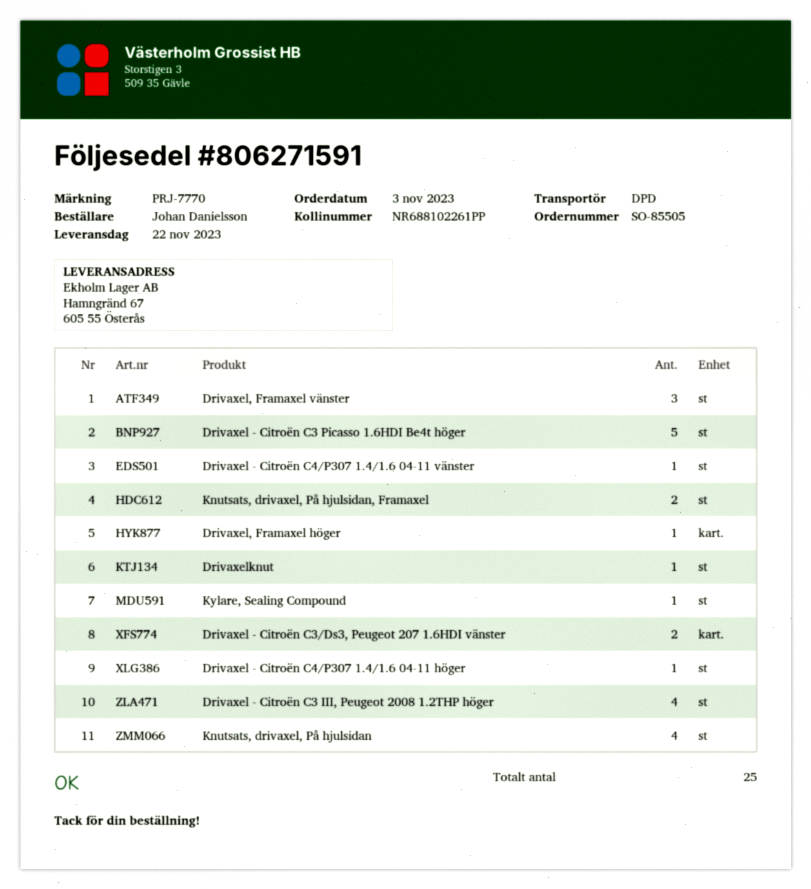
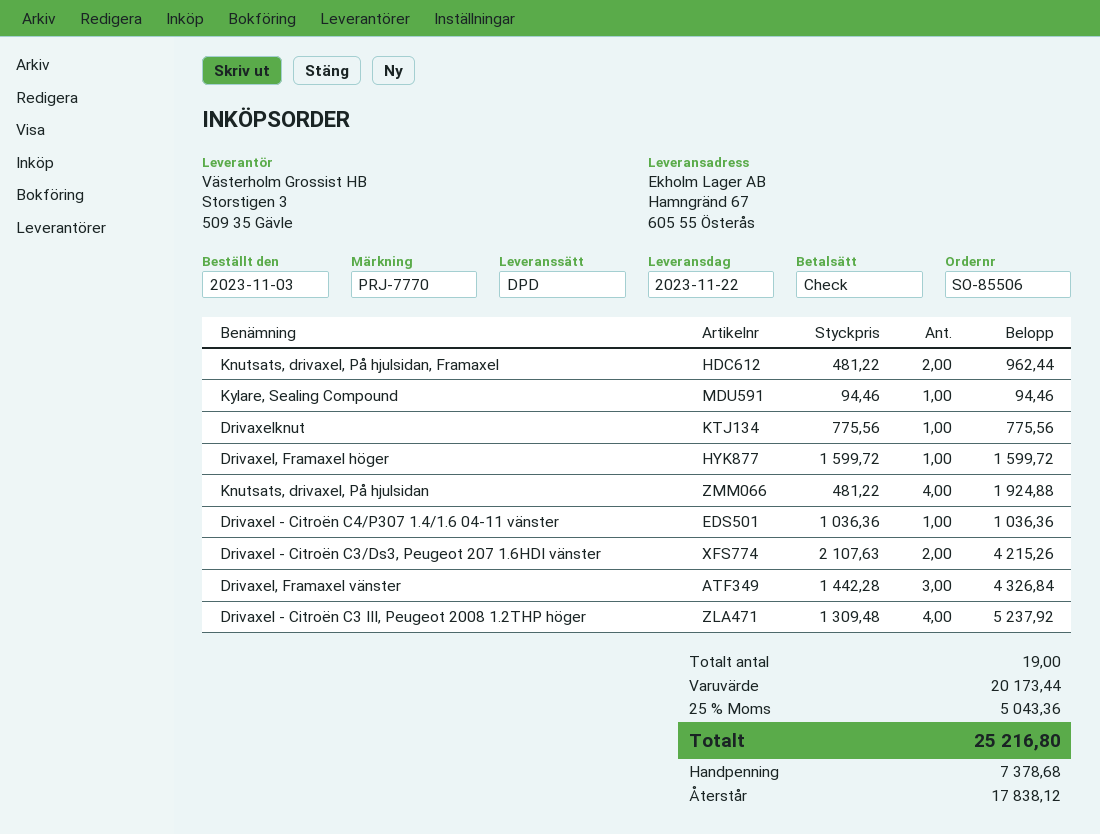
order number: SO-85505 -> SO-85506
Drivaxel - Citroën C3 Picasso 1.6HDI Be4t höger: 5 -> none
Drivaxel - Citroën C4/P307 1.4/1.6 04-11 höger: 1 -> none
total quantity: 25 -> 19

